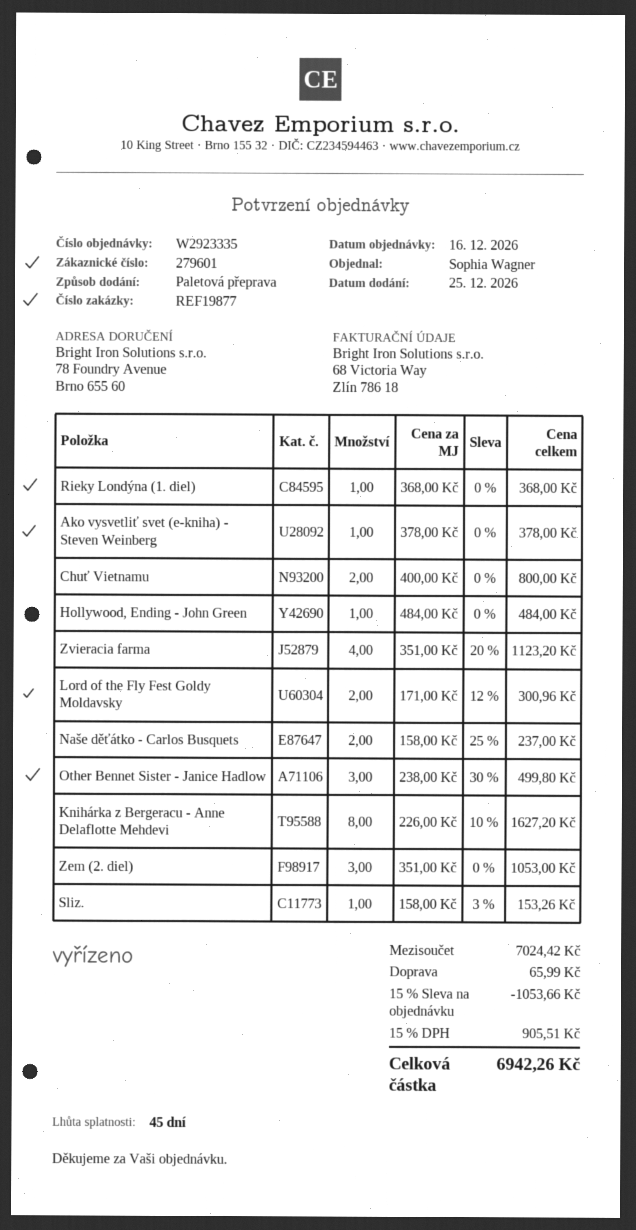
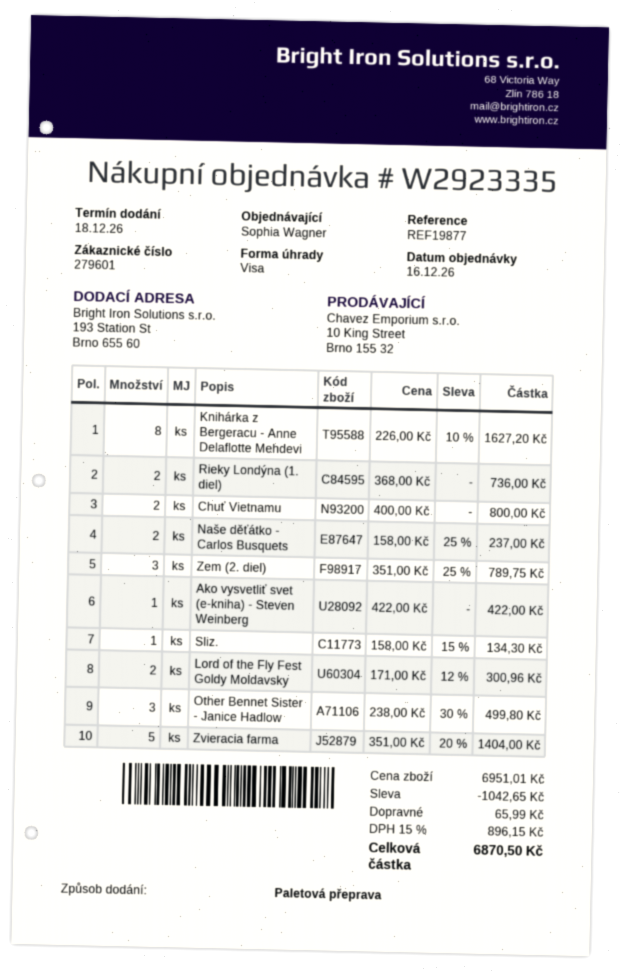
delivery date: 2026-12-25 -> 2026-12-18
ship to: 78 Foundry Avenue, Brno 655 60 -> 193 Station St, Brno 655 60
Rieky Londýna (1. diel): 1 x 368.00 = 368.00 -> 2 x 368.00 = 736.00
Ako vysvetliť svet (e-kniha) - Steven Weinberg: 1 x 378.00 = 378.00 -> 1 x 422.00 = 422.00
Hollywood, Ending - John Green: 1 x 484.00 = 484.00 -> none
Zvieracia farma: 4 x 351.00 - 20% = 1123.20 -> 5 x 351.00 - 20% = 1404.00
Zem (2. diel): 3 x 351.00 = 1053.00 -> 3 x 351.00 - 25% = 789.75
Sliz.: 1 x 158.00 - 3% = 153.26 -> 1 x 158.00 - 15% = 134.30
subtotal: 7024.42 -> 6951.01
discount: 1053.66 -> 1042.65
tax: 15% = 905.51 -> 15% = 896.15
total: 6942.26 -> 6870.50

